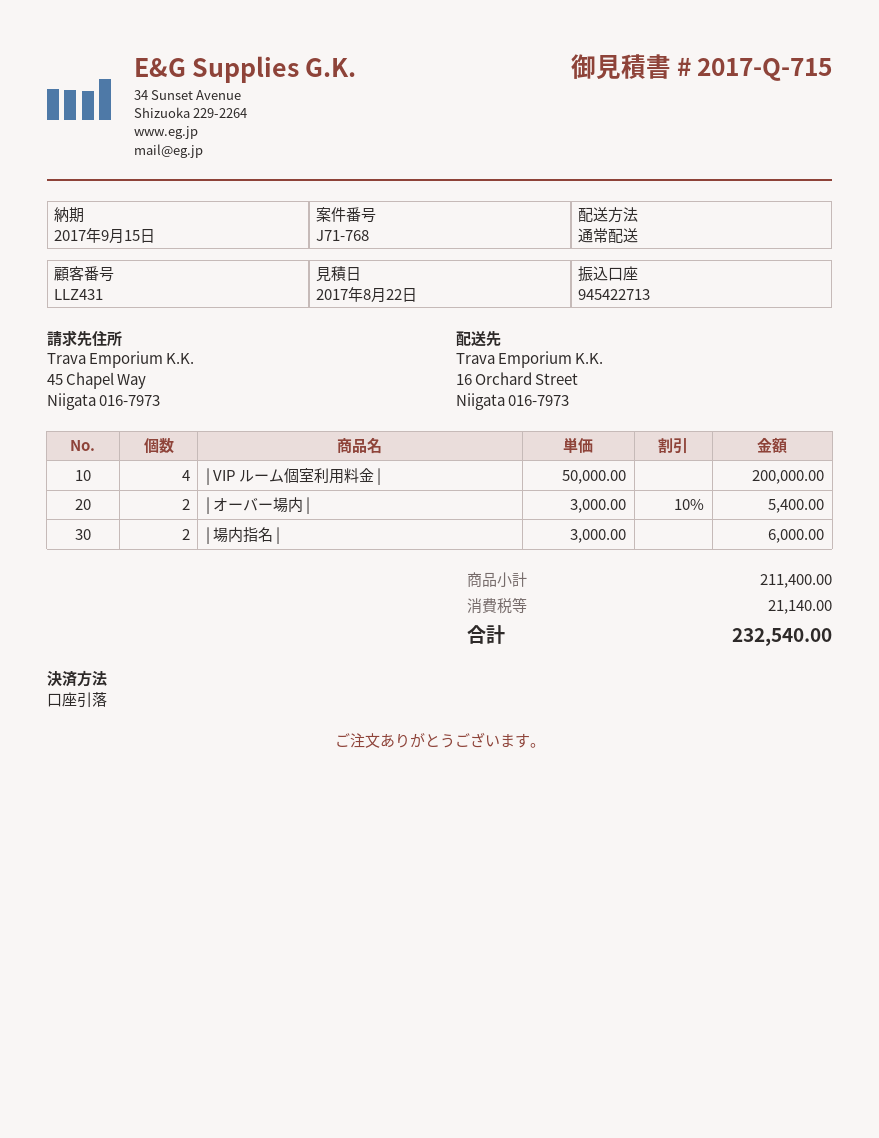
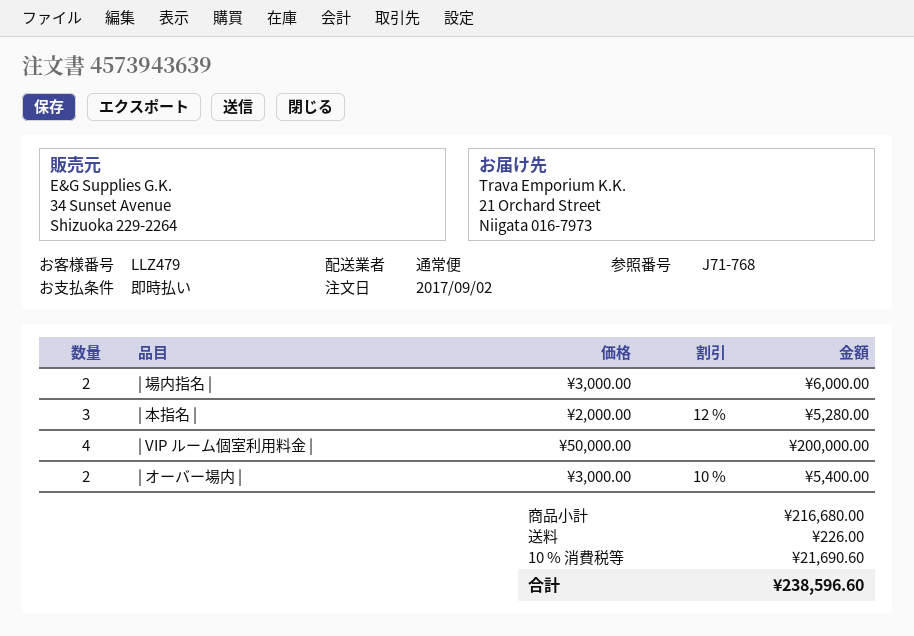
customer number: LLZ431 -> LLZ479
ship to: 16 Orchard Street, Niigata 016-7973 -> 21 Orchard Street, Niigata 016-7973
| 本指名 |: none -> 3 x 2000.00 - 12% = 5280.00
subtotal: 211400.00 -> 216680.00
shipping: none -> 226.00
tax: 21140.00 -> 21690.60
total: 232540.00 -> 238596.60

